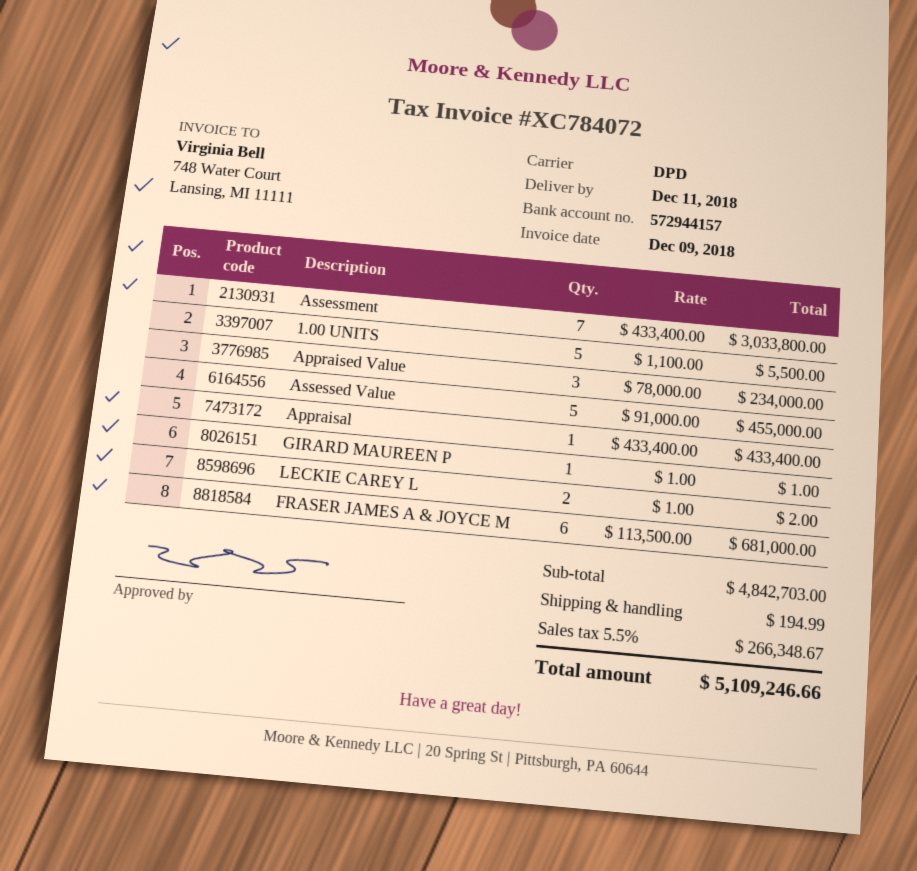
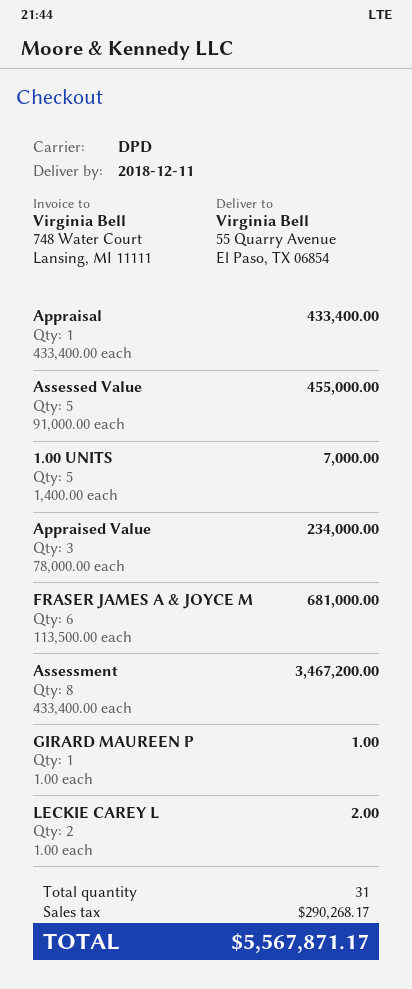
Assessment: 7 x 433400.00 = 3033800.00 -> 8 x 433400.00 = 3467200.00
1.00 UNITS: 5 x 1100.00 = 5500.00 -> 5 x 1400.00 = 7000.00
shipping: 194.99 -> none
tax: 266348.67 -> 290268.17
total: 5109246.66 -> 5567871.17

